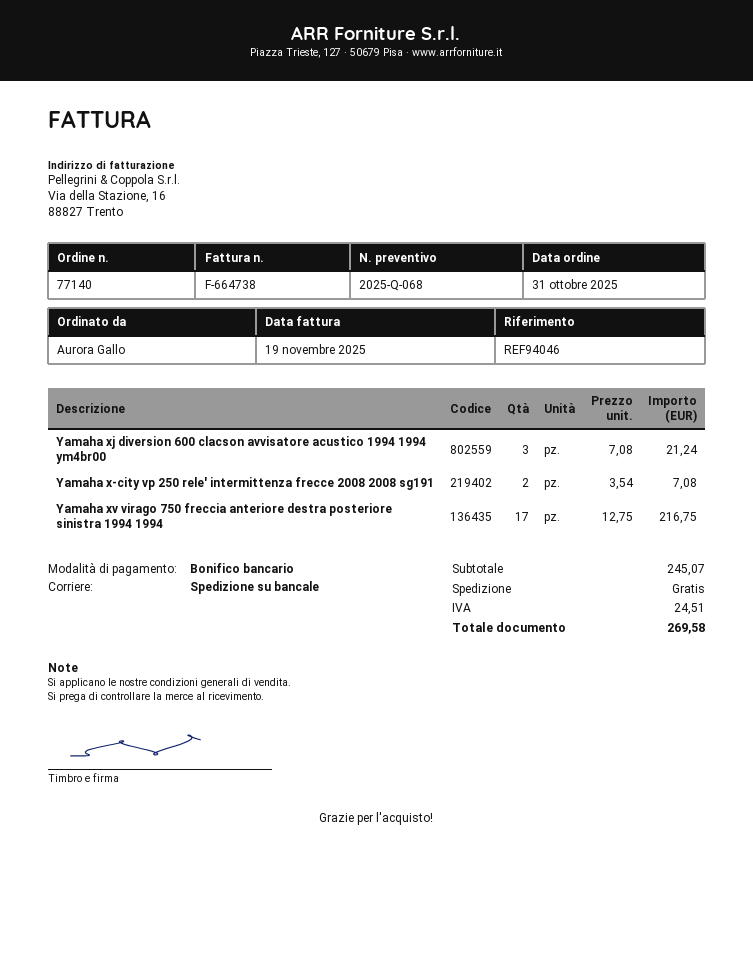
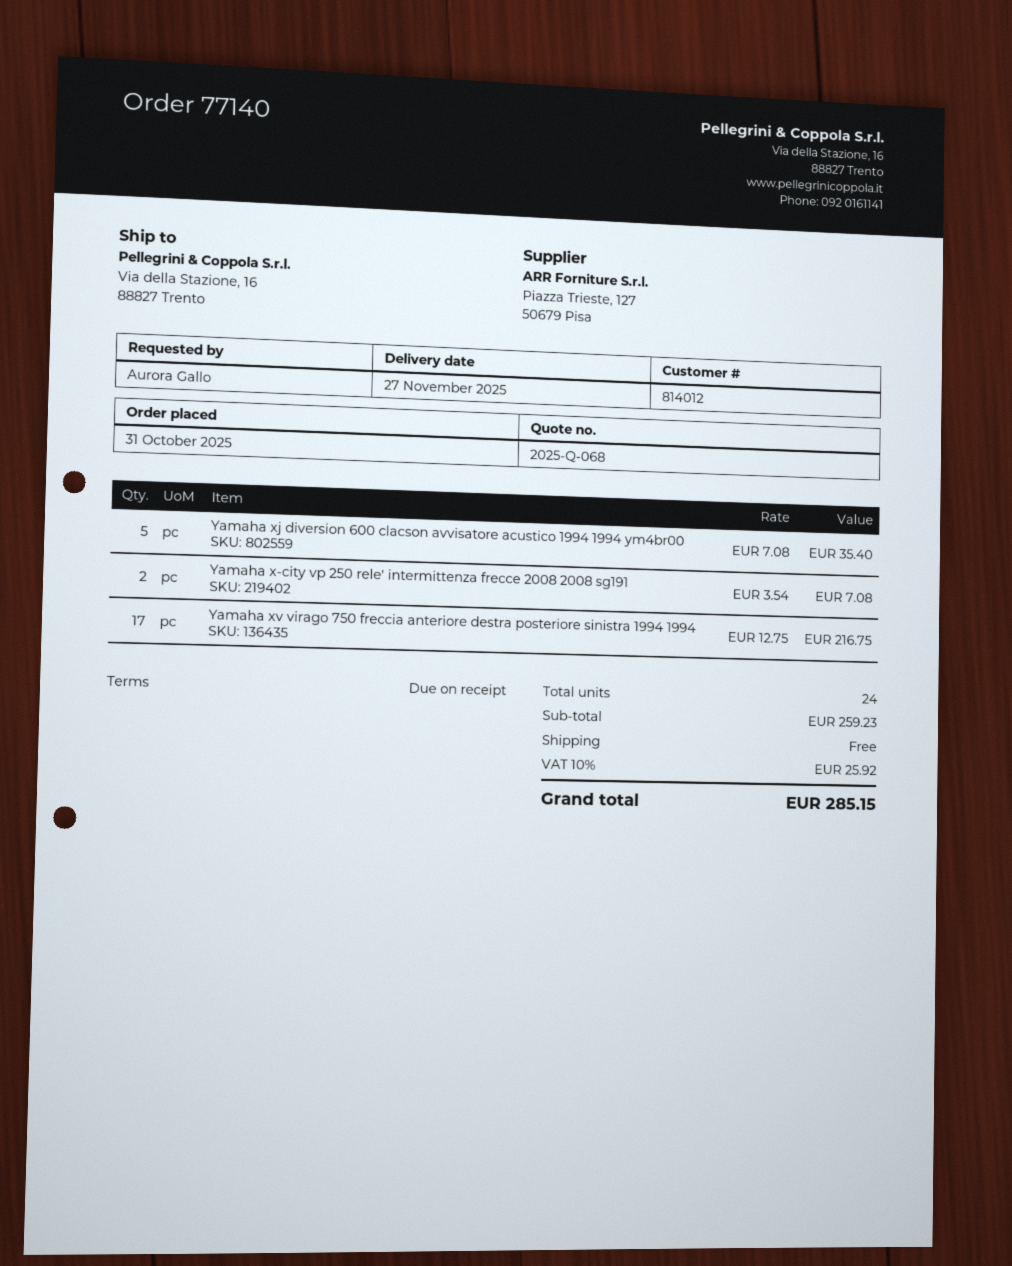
Yamaha xj diversion 600 clacson avvisatore acustico 1994 1994 ym4br00: 3 x 7.08 = 21.24 -> 5 x 7.08 = 35.40
subtotal: 245.07 -> 259.23
tax: 24.51 -> 25.92
total: 269.58 -> 285.15

